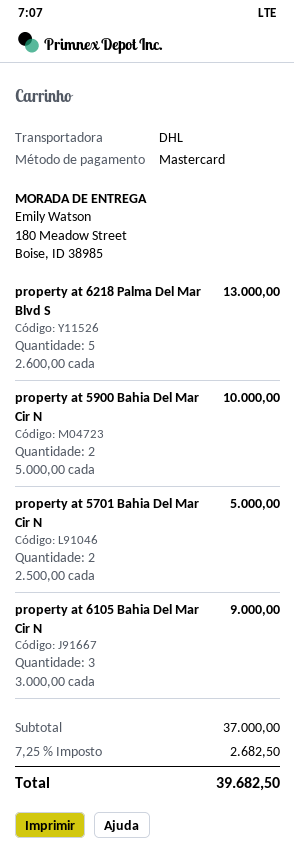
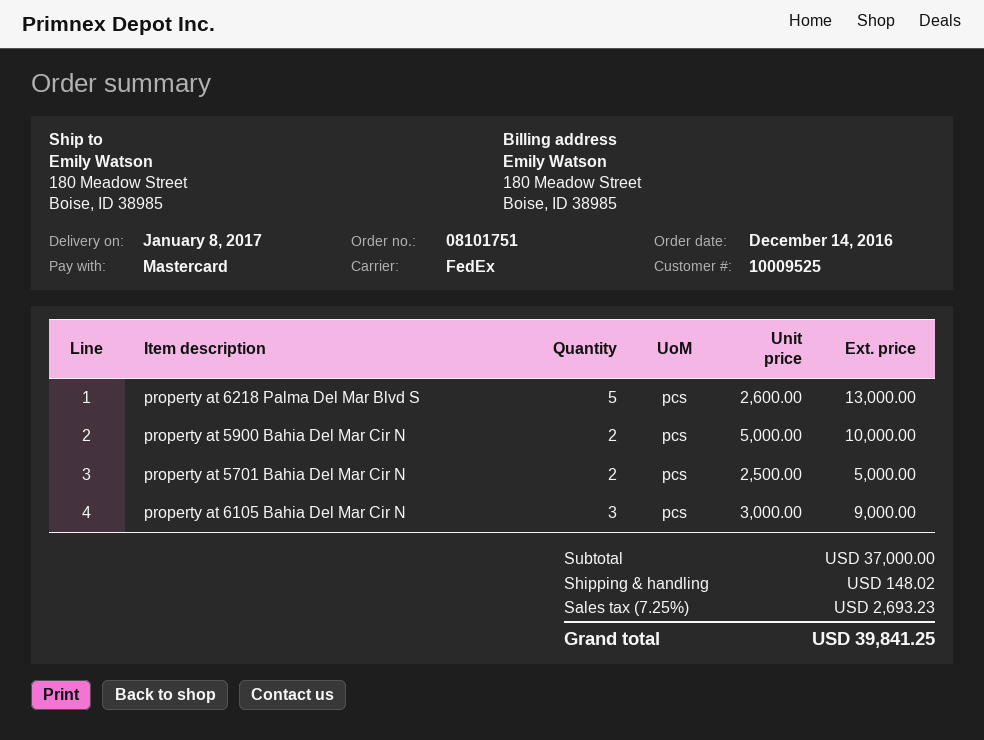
shipping method: DHL -> FedEx
shipping: none -> 148.02
tax: 7.25% = 2682.50 -> 7.25% = 2693.23
total: 39682.50 -> 39841.25

